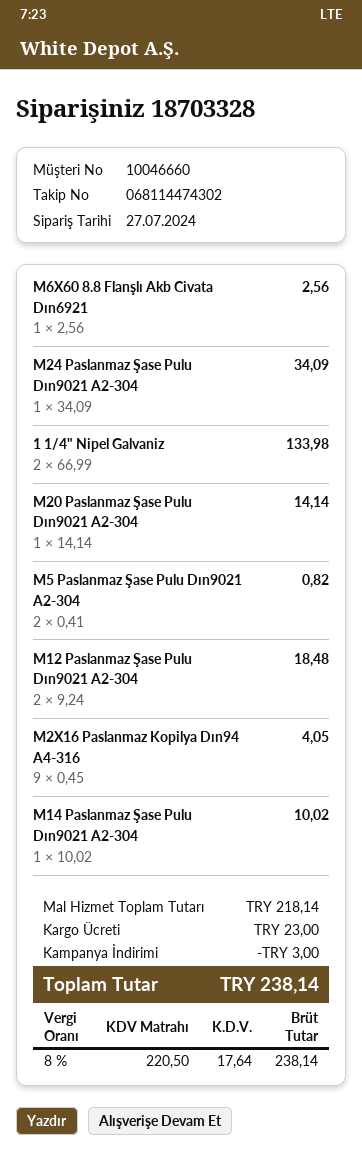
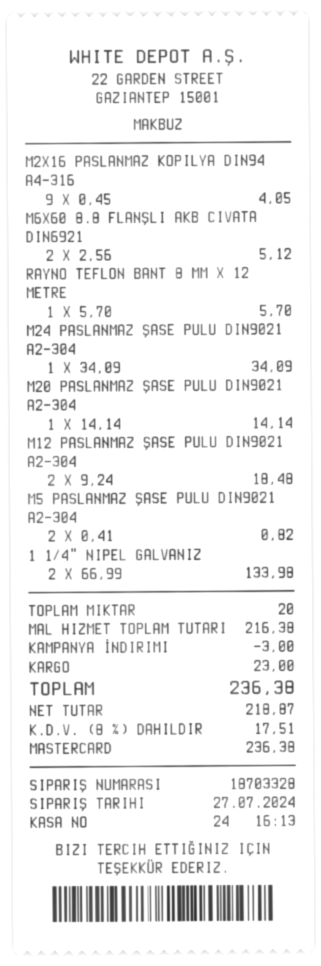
M6X60 8.8 Flanşlı Akb Civata Dın6921: 1 x 2.56 = 2.56 -> 2 x 2.56 = 5.12
M14 Paslanmaz Şase Pulu Dın9021 A2-304: 1 x 10.02 = 10.02 -> none
RAYNO TEFLON BANT 8 MM X 12 METRE: none -> 1 x 5.70 = 5.70
subtotal: 218.14 -> 216.38
net: 220.50 -> 218.87
tax: 8% = 17.64 -> 8% = 17.51
total: 238.14 -> 236.38

